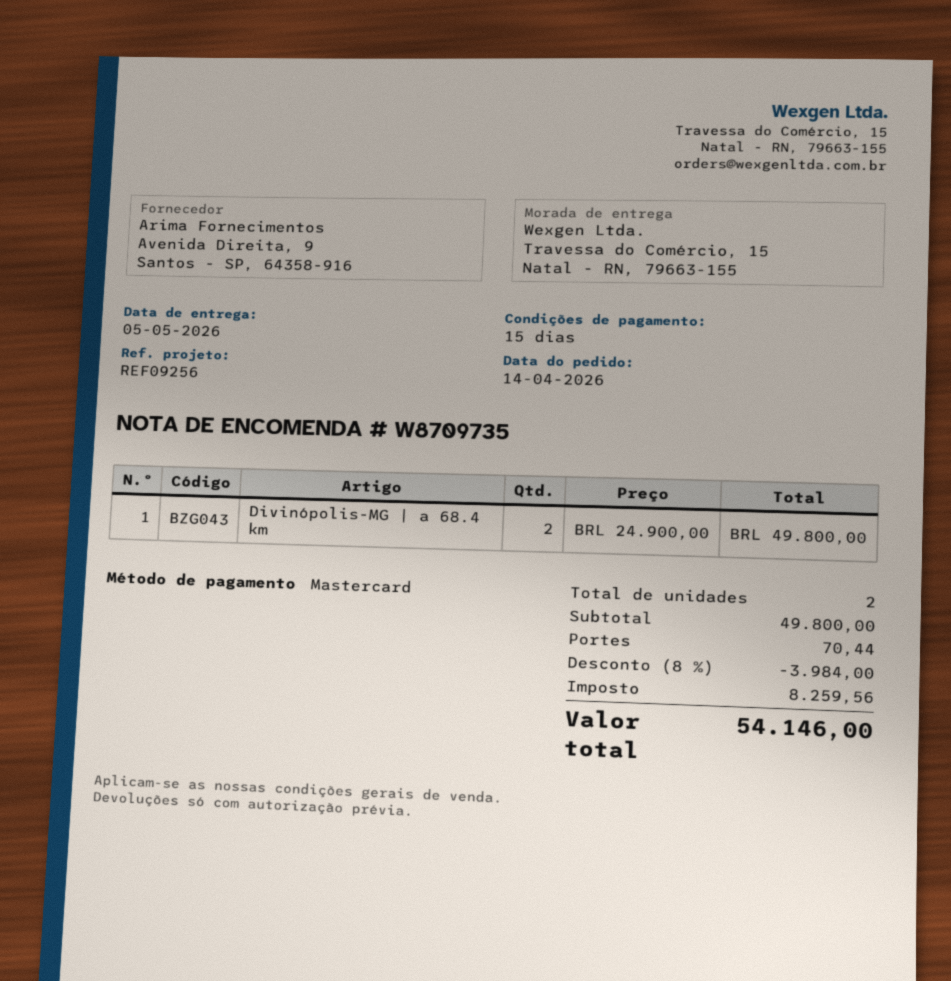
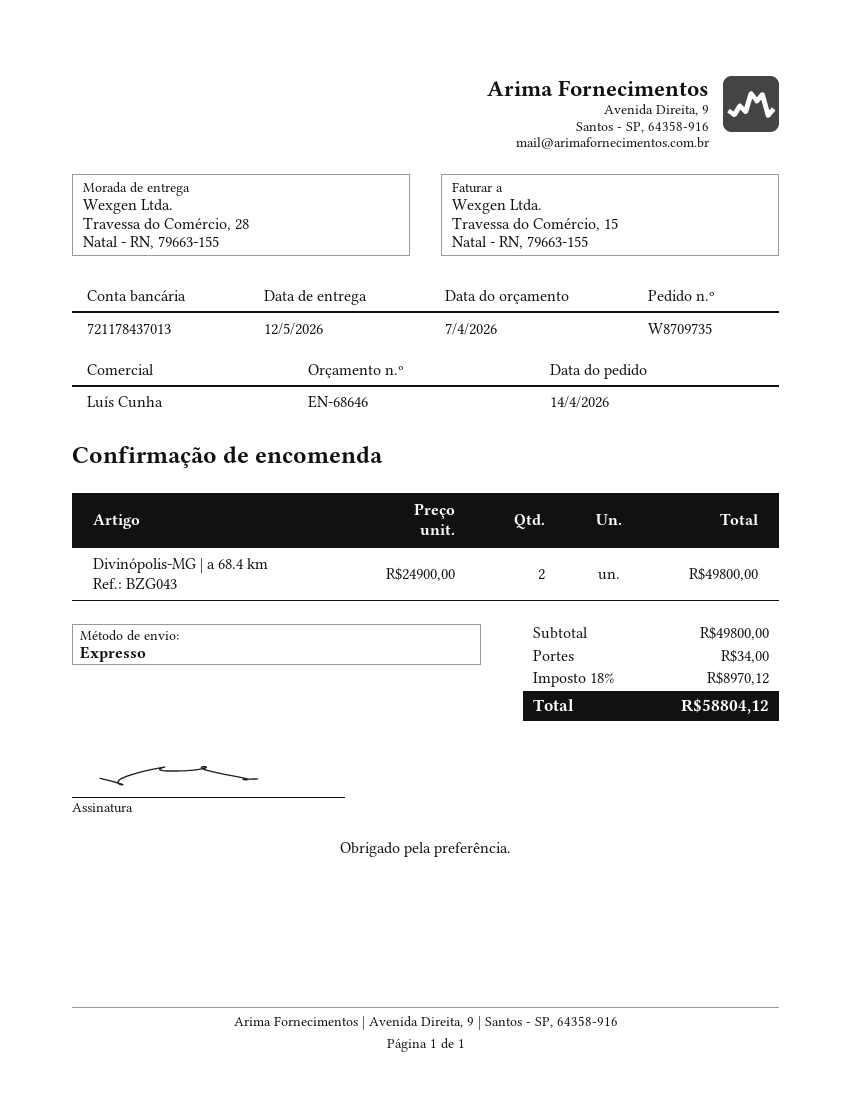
delivery date: 2026-05-05 -> 2026-05-12
ship to: Travessa do Comércio, 15, Natal - RN, 79663-155 -> Travessa do Comércio, 28, Natal - RN, 79663-155
discount: 8% = 3984.00 -> none
shipping: 70.44 -> 34.00
tax: 8259.56 -> 8970.12
total: 54146.00 -> 58804.12

